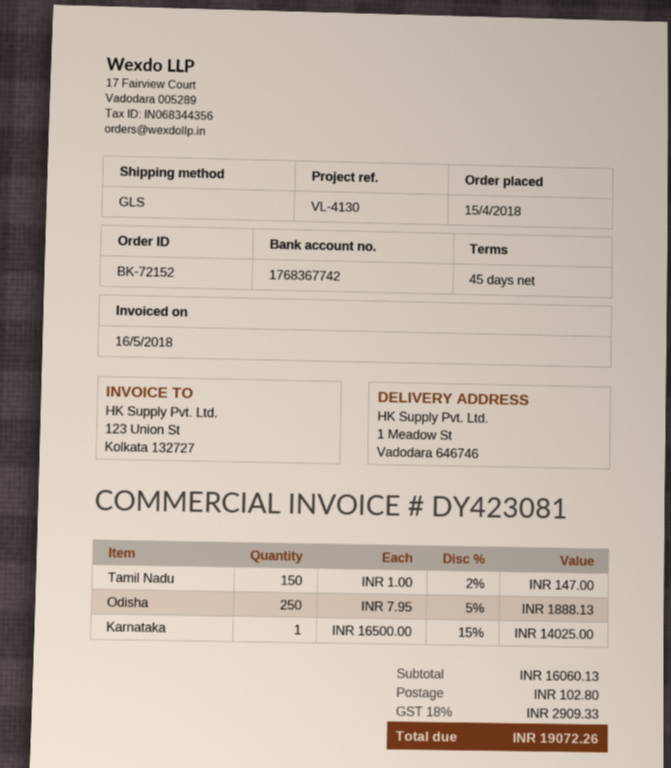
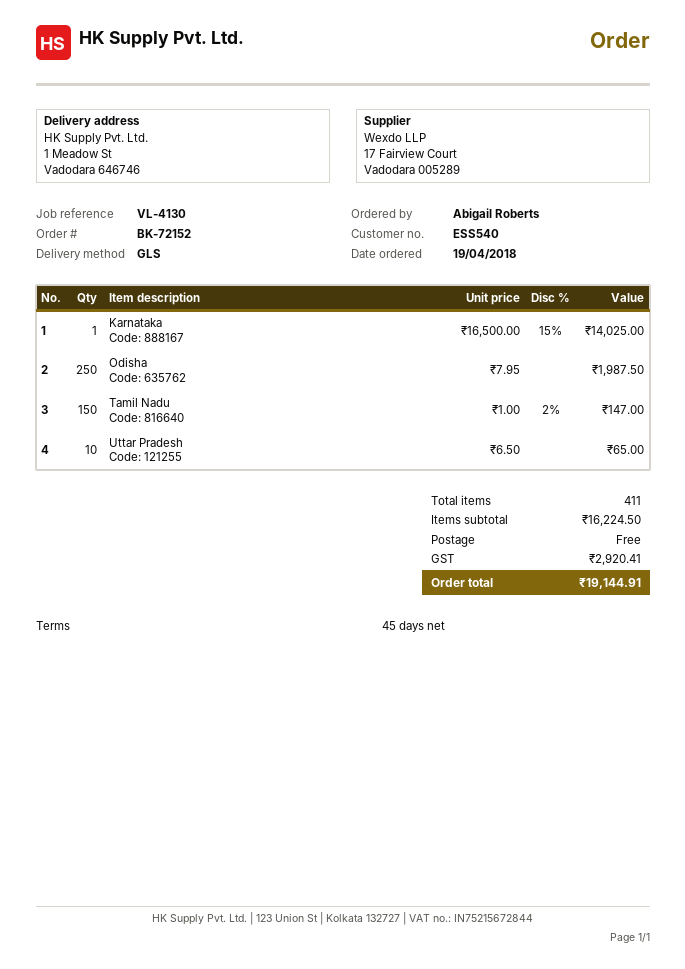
order date: 2018-04-15 -> 2018-04-19
Odisha: 250 x 7.95 - 5% = 1888.13 -> 250 x 7.95 = 1987.50
Uttar Pradesh: none -> 10 x 6.50 = 65.00
subtotal: 16060.13 -> 16224.50
shipping: 102.80 -> 0.00
tax: 2909.33 -> 2920.41
total: 19072.26 -> 19144.91

